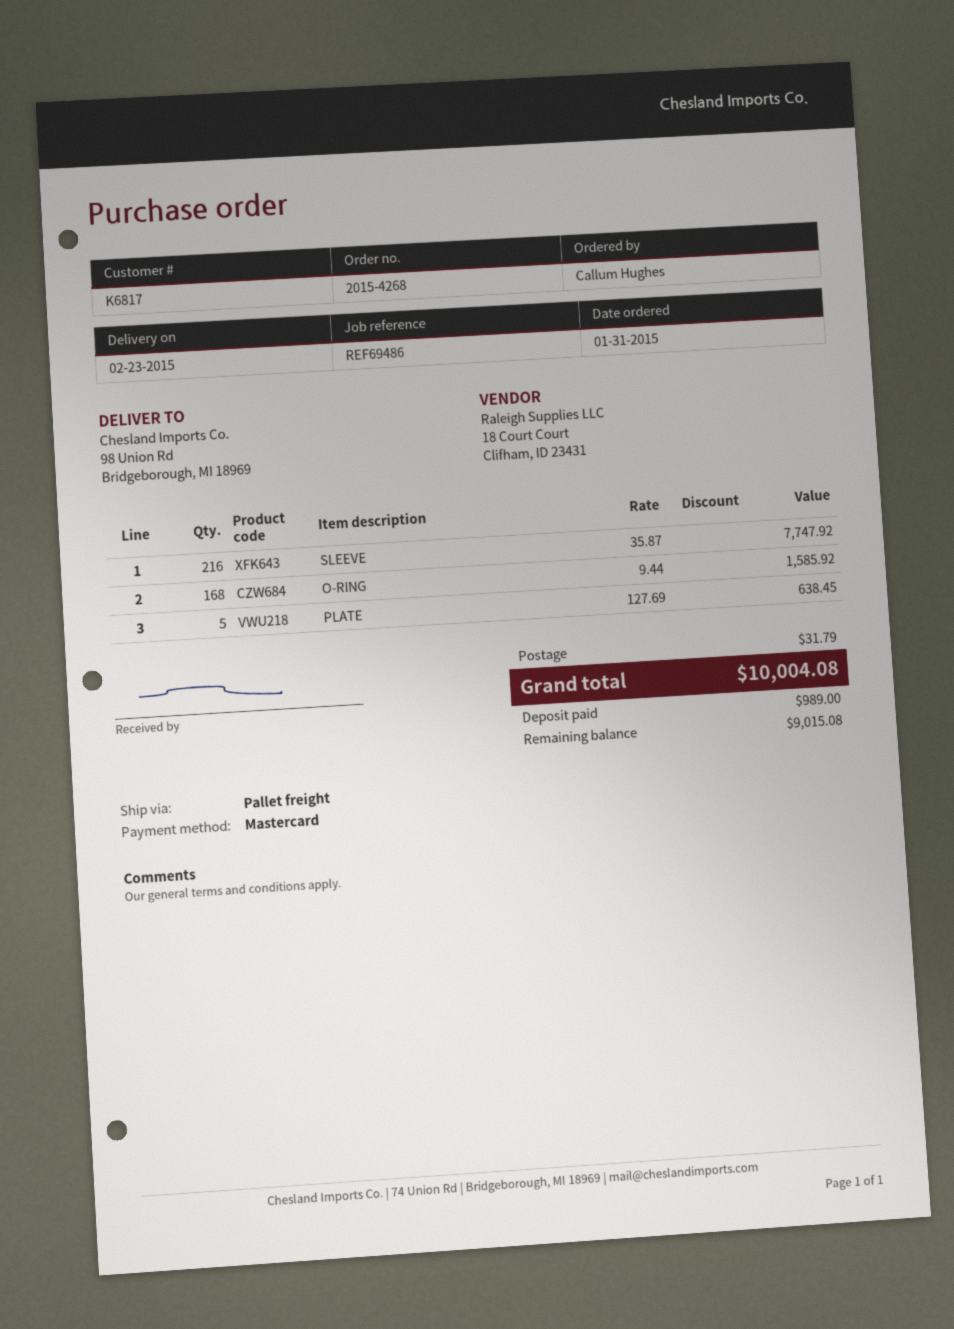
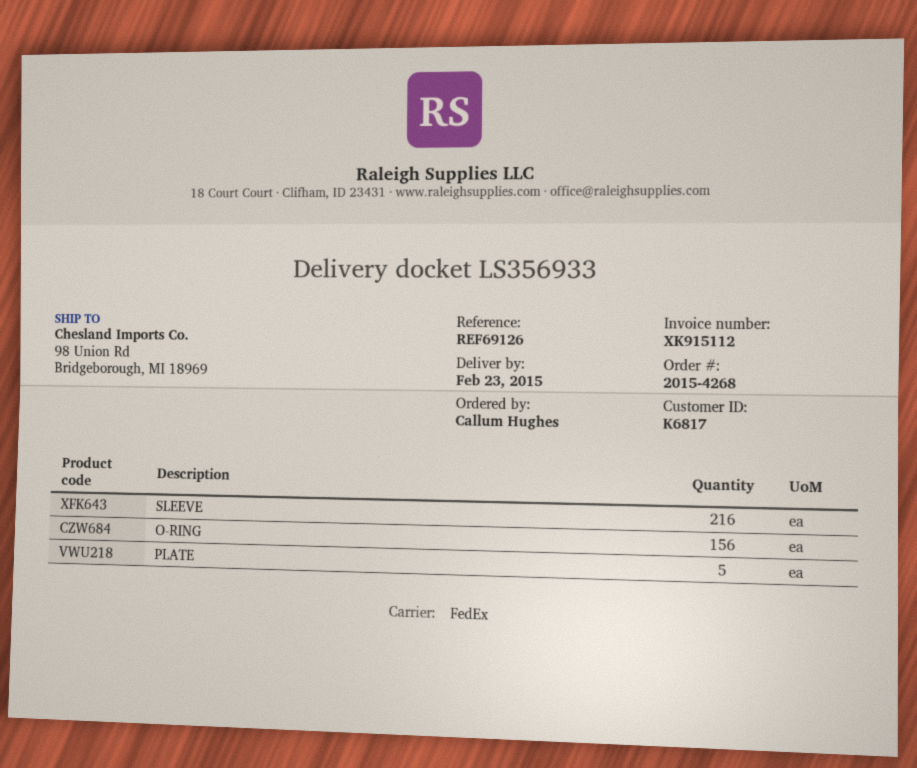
reference: REF69486 -> REF69126
shipping method: pallet freight -> FedEx
O-RING: 168 -> 156

